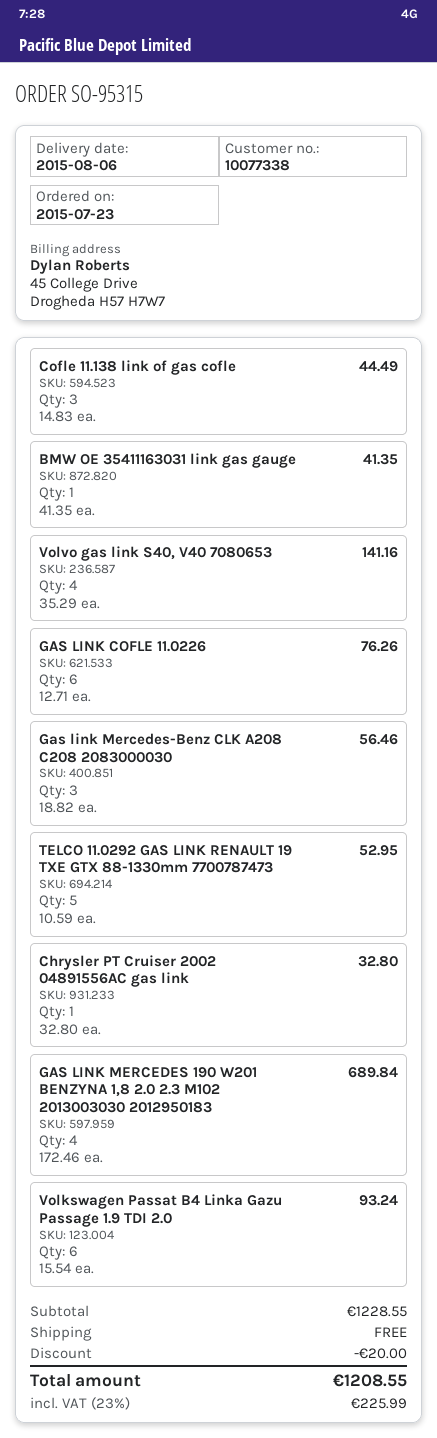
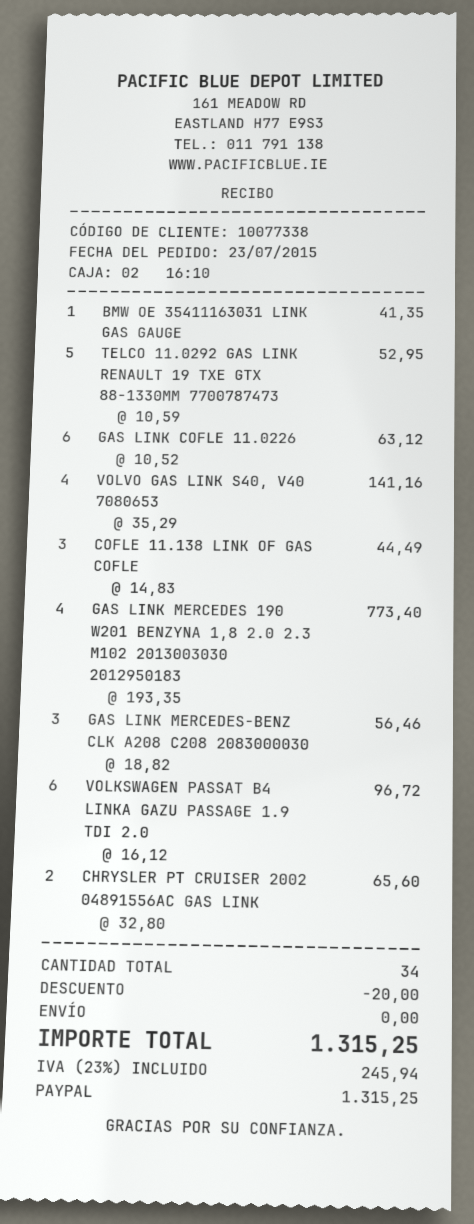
GAS LINK COFLE 11.0226: 6 x 12.71 = 76.26 -> 6 x 10.52 = 63.12
Chrysler PT Cruiser 2002 04891556AC gas link: 1 x 32.80 = 32.80 -> 2 x 32.80 = 65.60
GAS LINK MERCEDES 190 W201 BENZYNA 1,8 2.0 2.3 M102 2013003030 2012950183: 4 x 172.46 = 689.84 -> 4 x 193.35 = 773.40
Volkswagen Passat B4 Linka Gazu Passage 1.9 TDI 2.0: 6 x 15.54 = 93.24 -> 6 x 16.12 = 96.72
tax: 23% = 225.99 -> 23% = 245.94
total: 1208.55 -> 1315.25

